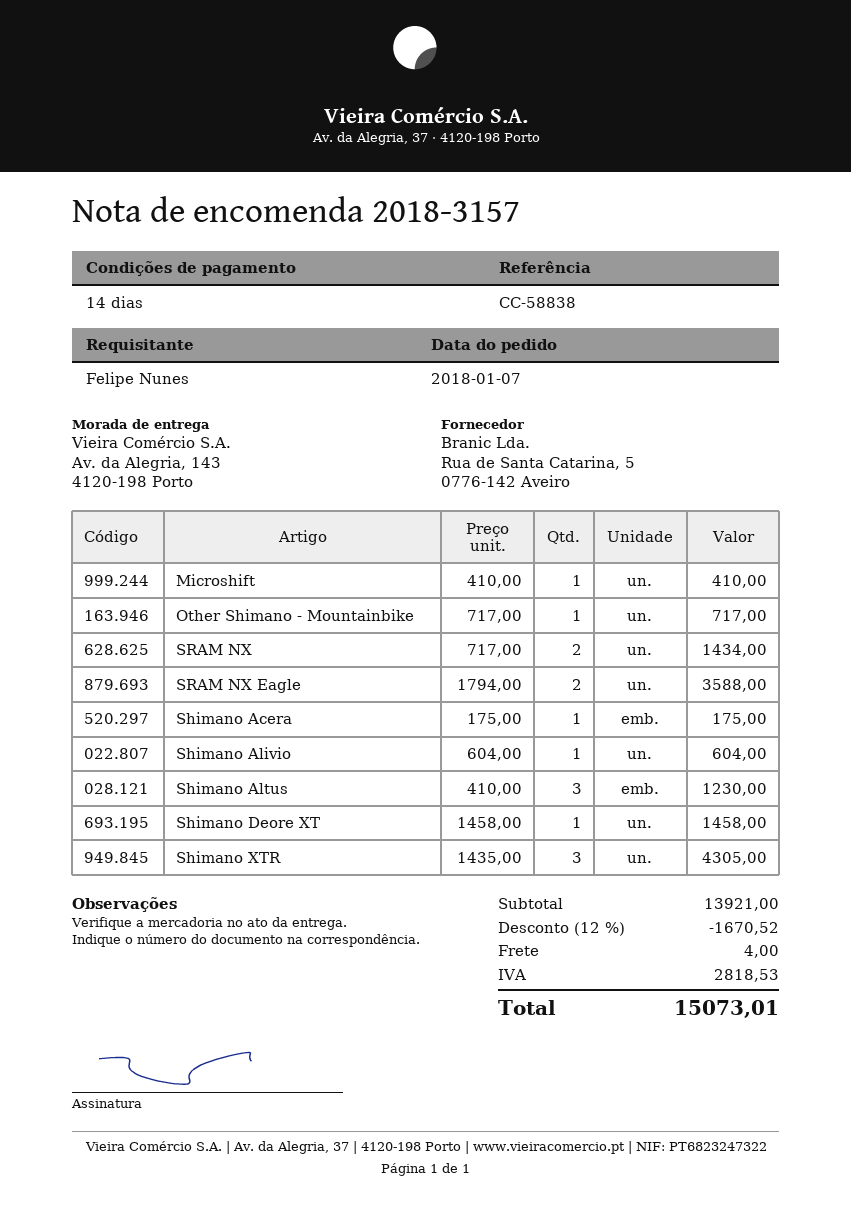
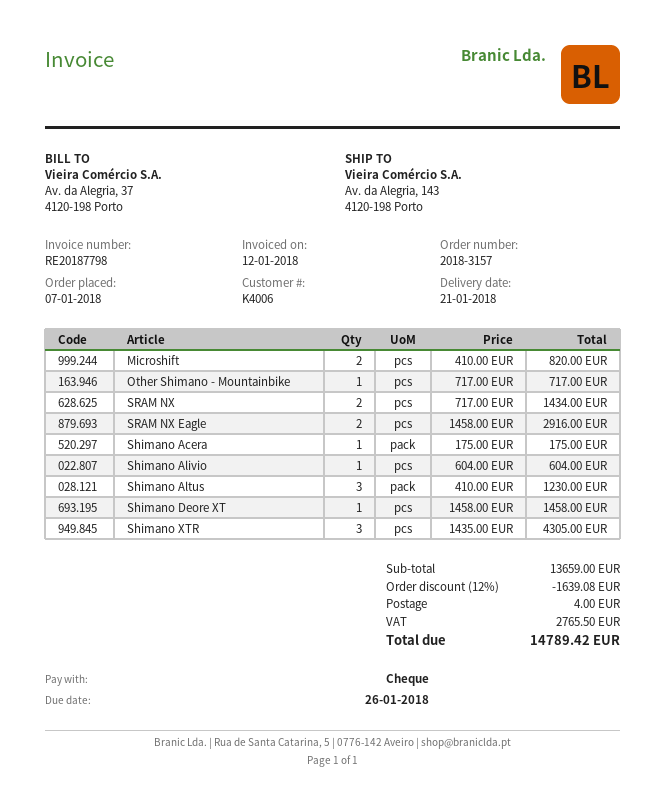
Microshift: 1 x 410.00 = 410.00 -> 2 x 410.00 = 820.00
SRAM NX Eagle: 2 x 1794.00 = 3588.00 -> 2 x 1458.00 = 2916.00
subtotal: 13921.00 -> 13659.00
discount: 12% = 1670.52 -> 12% = 1639.08
tax: 2818.53 -> 2765.50
total: 15073.01 -> 14789.42

